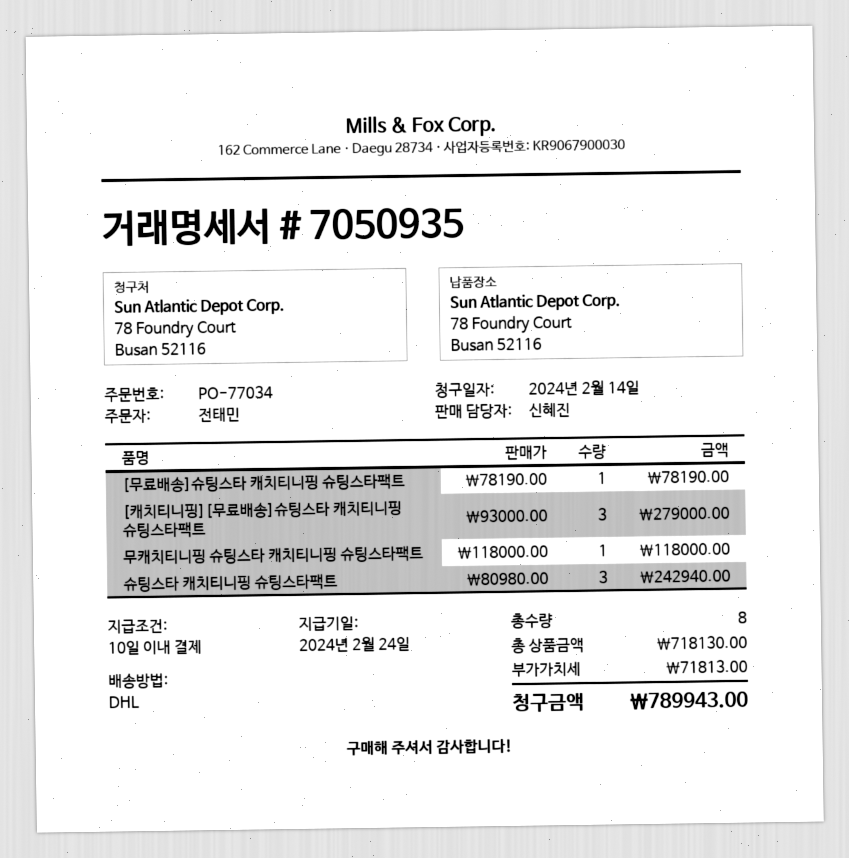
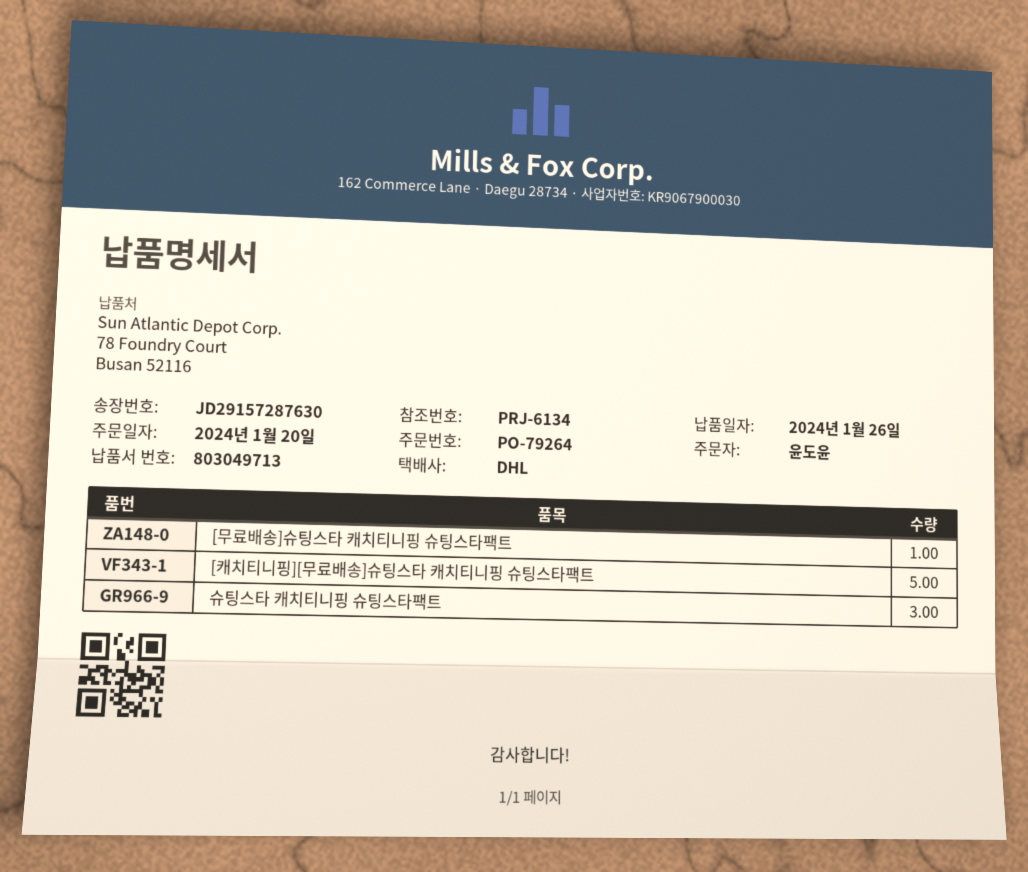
order number: PO-77034 -> PO-79264
ordered by: 전태민 -> 윤도윤
[캐치티니핑][무료배송]슈팅스타 캐치티니핑 슈팅스타팩트: 3 -> 5
무캐치티니핑 슈팅스타 캐치티니핑 슈팅스타팩트: 1 -> none

